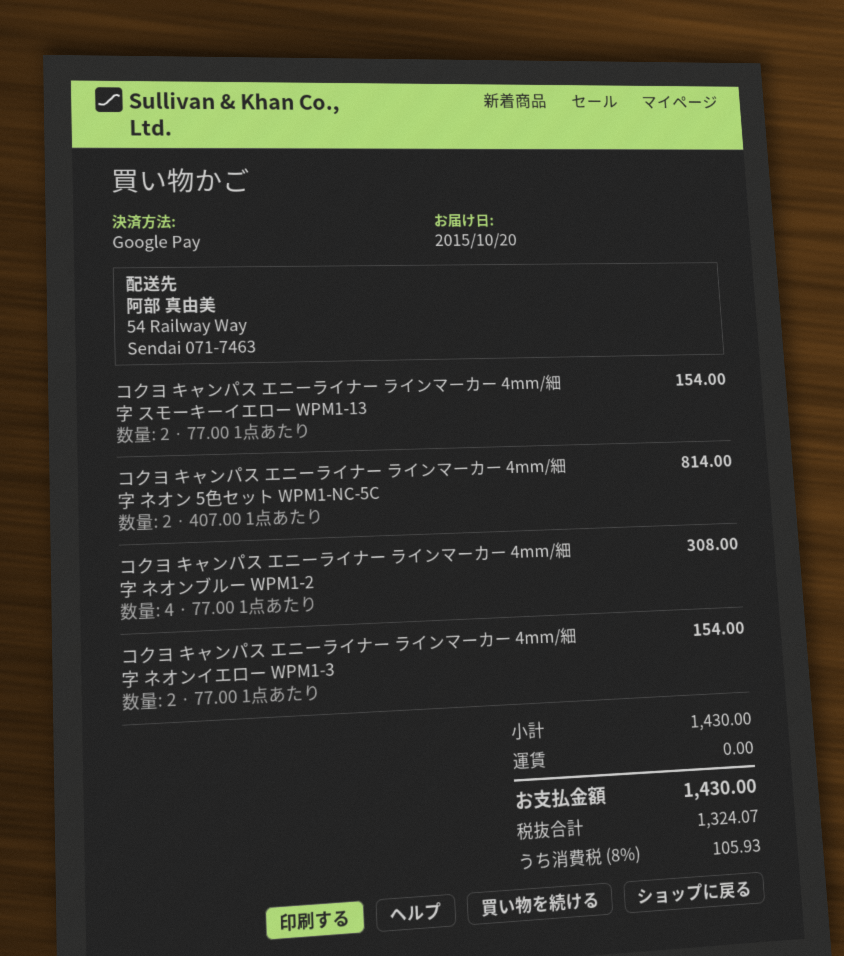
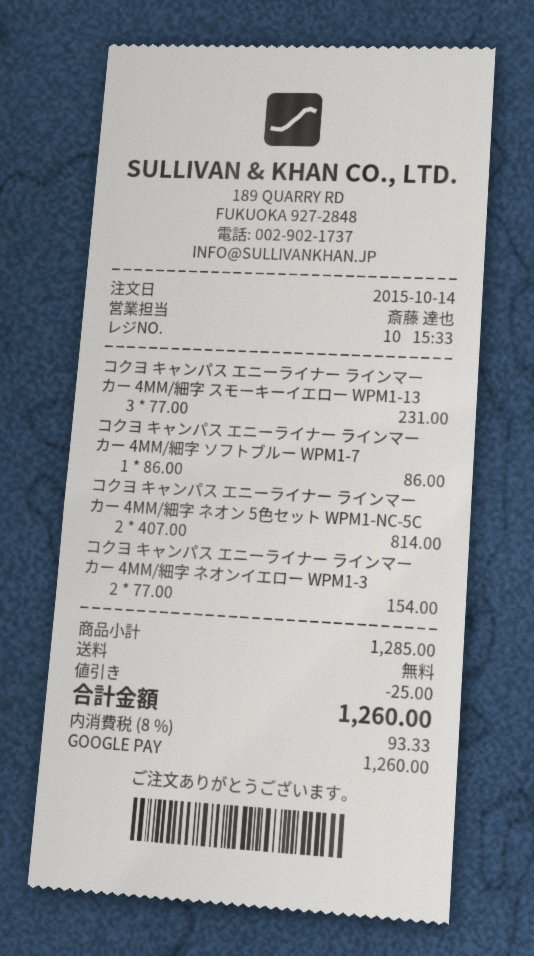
コクヨ キャンパス エニーライナー ラインマーカー 4mm/細字 スモーキーイエロー WPM1-13: 2 x 77.00 = 154.00 -> 3 x 77.00 = 231.00
コクヨ キャンパス エニーライナー ラインマーカー 4mm/細字 ネオンブルー WPM1-2: 4 x 77.00 = 308.00 -> none
コクヨ キャンパス エニーライナー ラインマーカー 4MM/細字 ソフトブルー WPM1-7: none -> 1 x 86.00 = 86.00
subtotal: 1430.00 -> 1285.00
discount: none -> 25.00
tax: 8% = 105.93 -> 8% = 93.33
total: 1430.00 -> 1260.00

